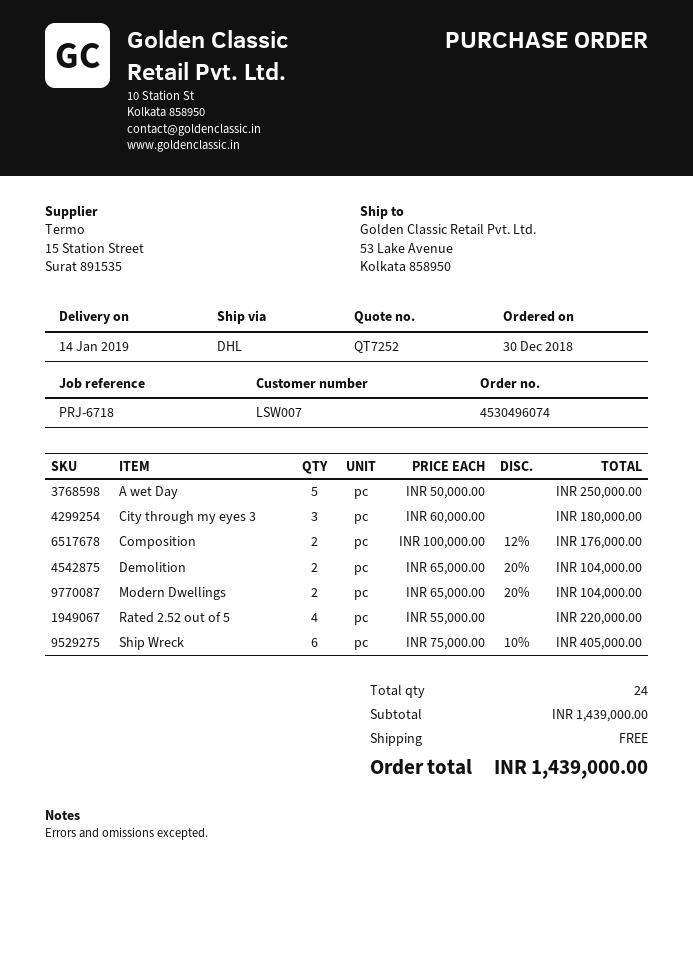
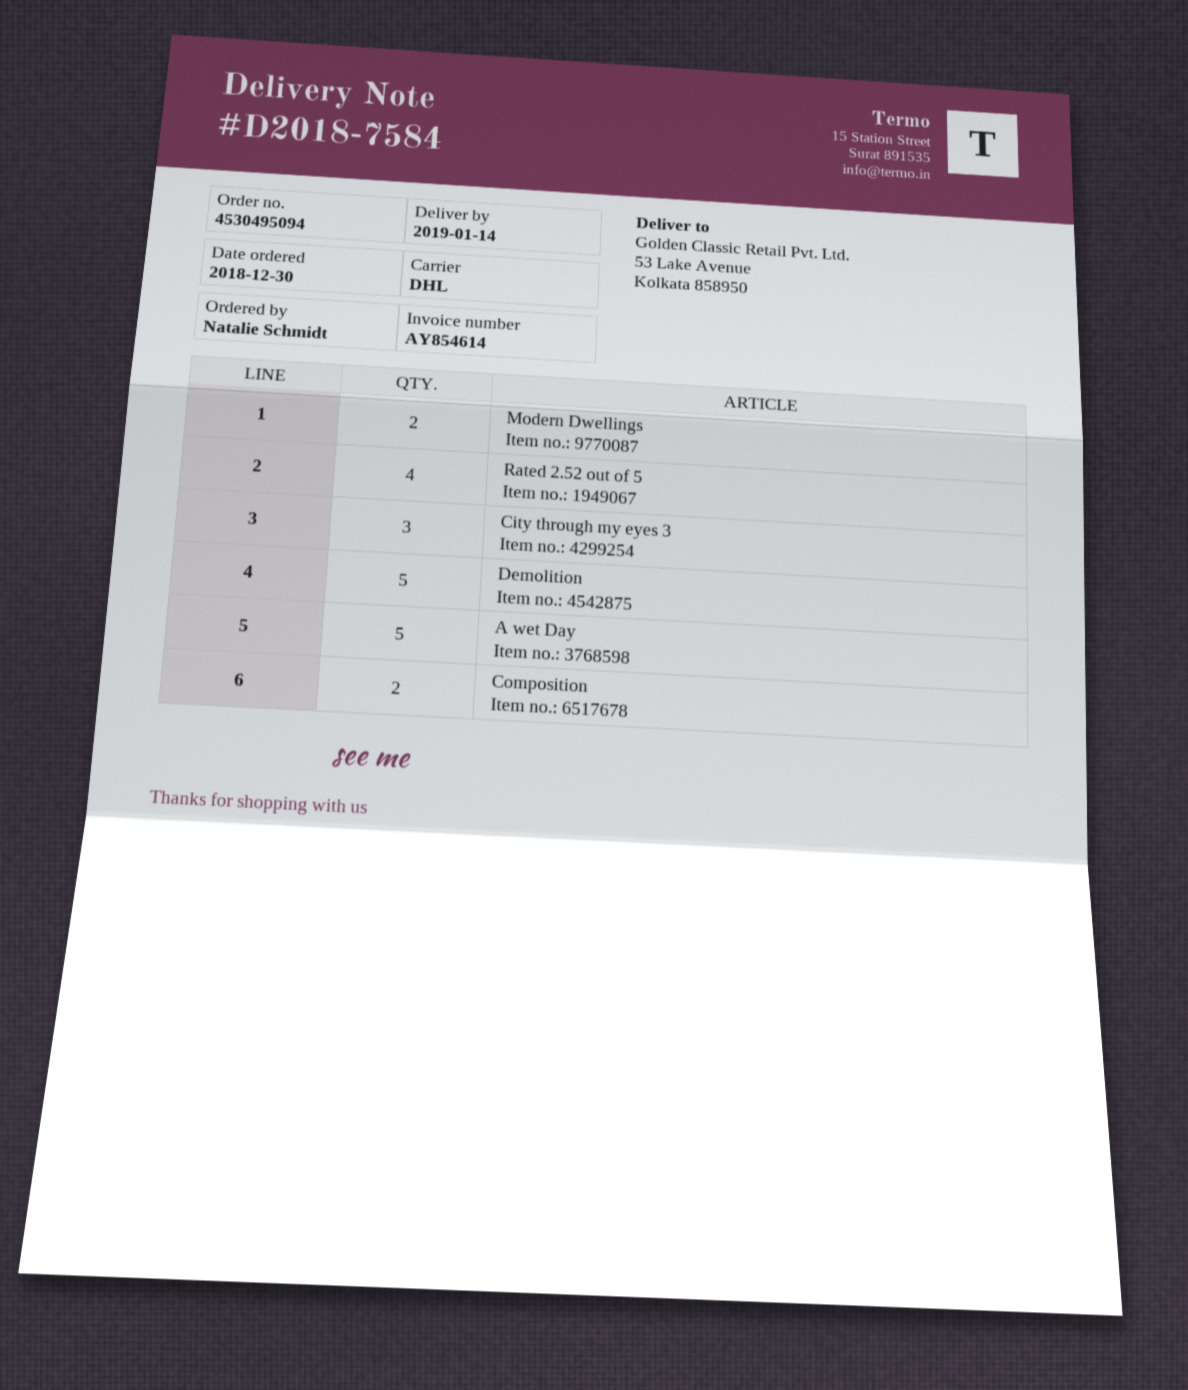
order number: 4530496074 -> 4530495094
Demolition: 2 -> 5
Ship Wreck: 6 -> none

